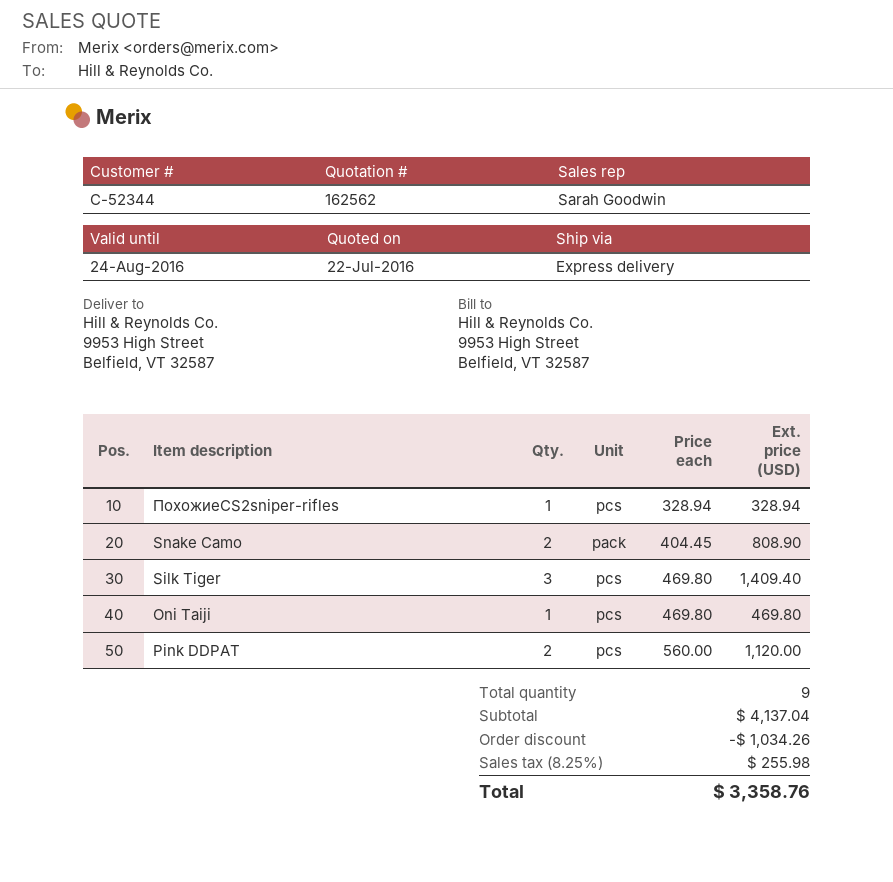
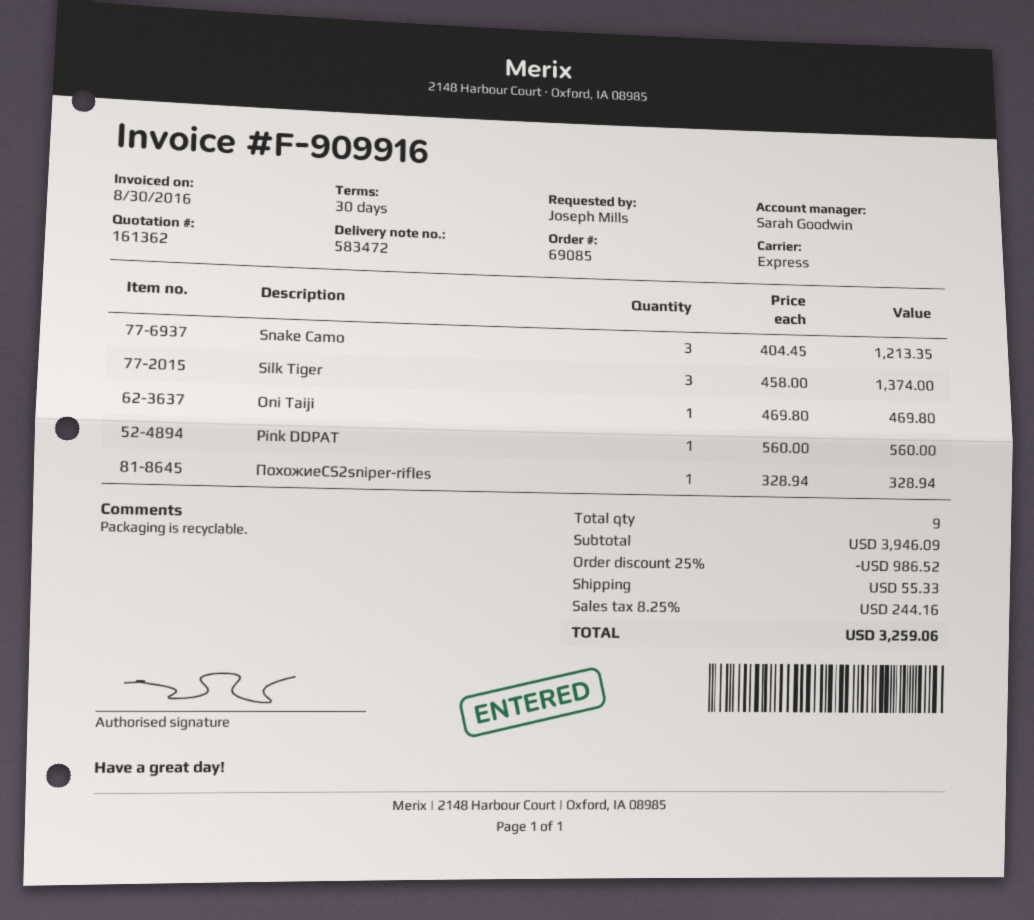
quote number: 162562 -> 161362
Snake Camo: 2 x 404.45 = 808.90 -> 3 x 404.45 = 1213.35
Silk Tiger: 3 x 469.80 = 1409.40 -> 3 x 458.00 = 1374.00
Pink DDPAT: 2 x 560.00 = 1120.00 -> 1 x 560.00 = 560.00
subtotal: 4137.04 -> 3946.09
discount: 1034.26 -> 986.52
shipping: none -> 55.33
tax: 8.25% = 255.98 -> 8.25% = 244.16
total: 3358.76 -> 3259.06

